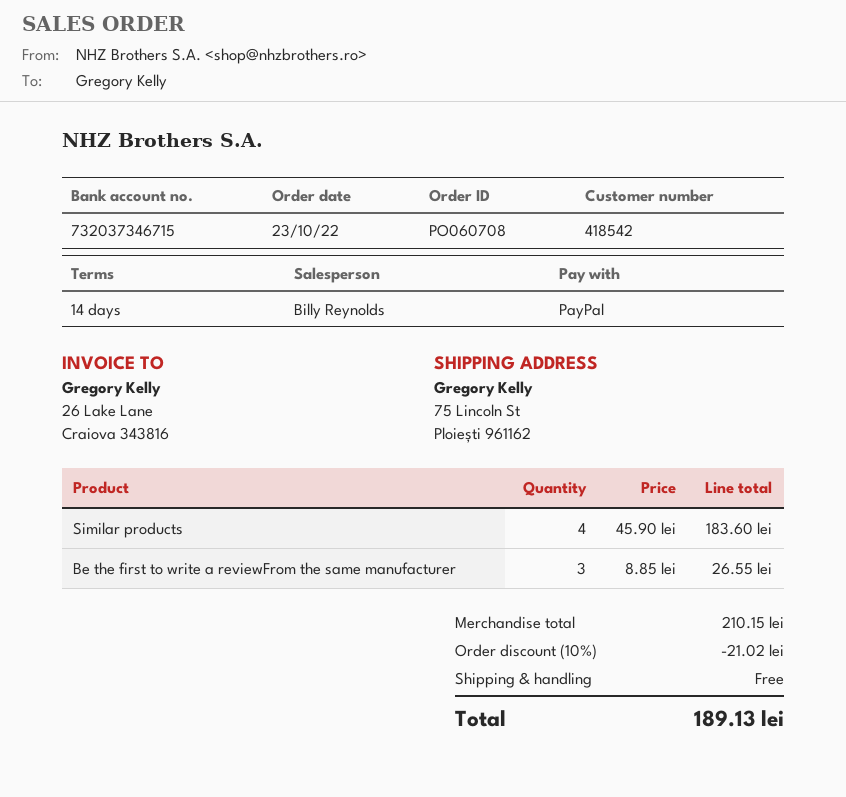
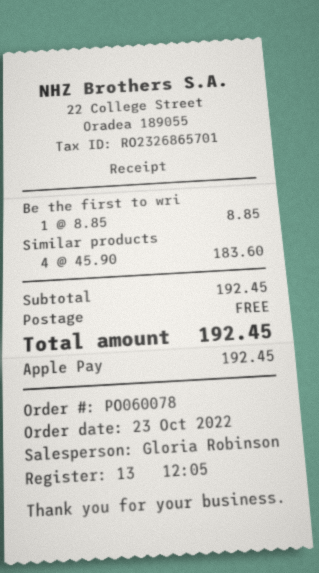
order number: PO060708 -> PO060078
sales rep: Billy Reynolds -> Gloria Robinson
payment method: PayPal -> Apple Pay
Be the first to write a reviewFrom the same manufacturer: 3 x 8.85 = 26.55 -> 1 x 8.85 = 8.85
subtotal: 210.15 -> 192.45
discount: 10% = 21.02 -> none
total: 189.13 -> 192.45

